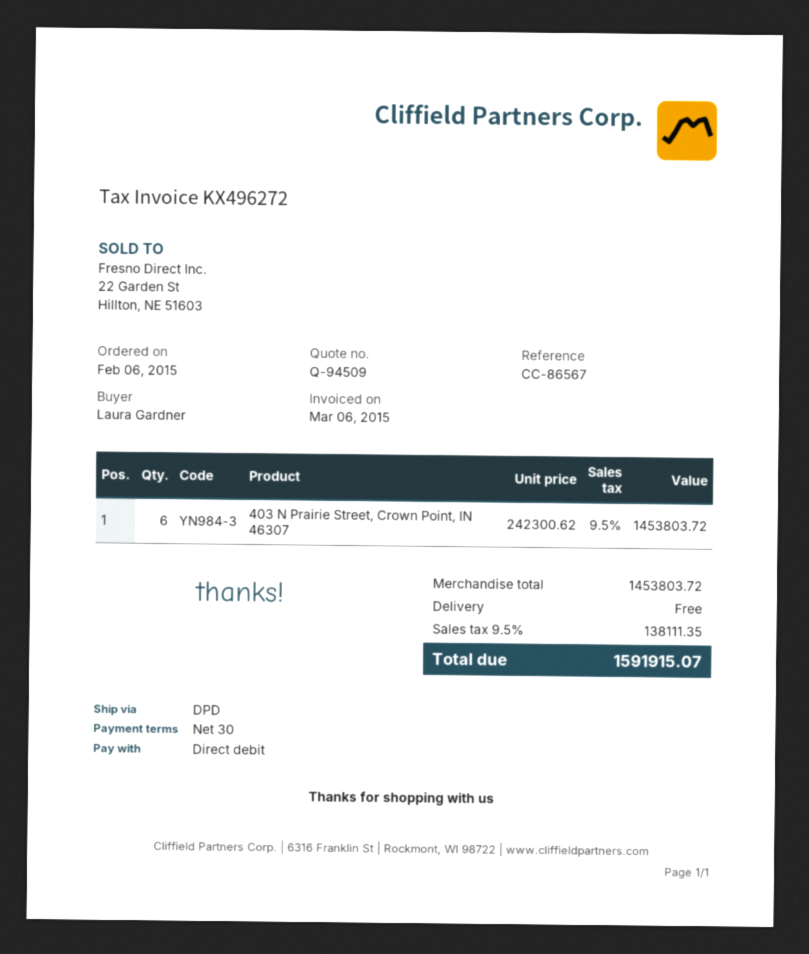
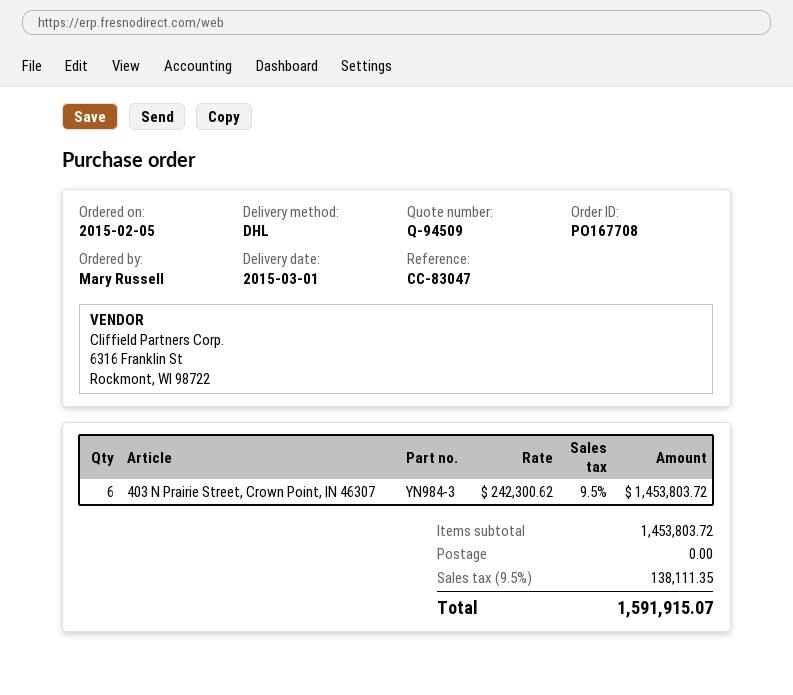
order date: 2015-02-06 -> 2015-02-05
reference: CC-86567 -> CC-83047
ordered by: Laura Gardner -> Mary Russell
shipping method: DPD -> DHL

